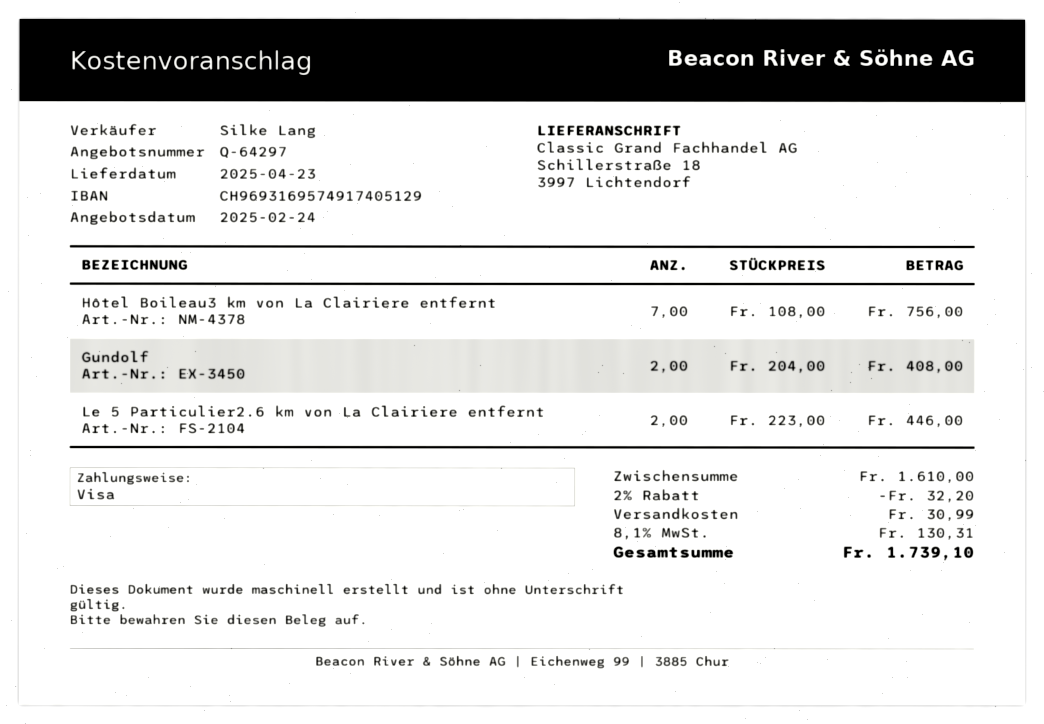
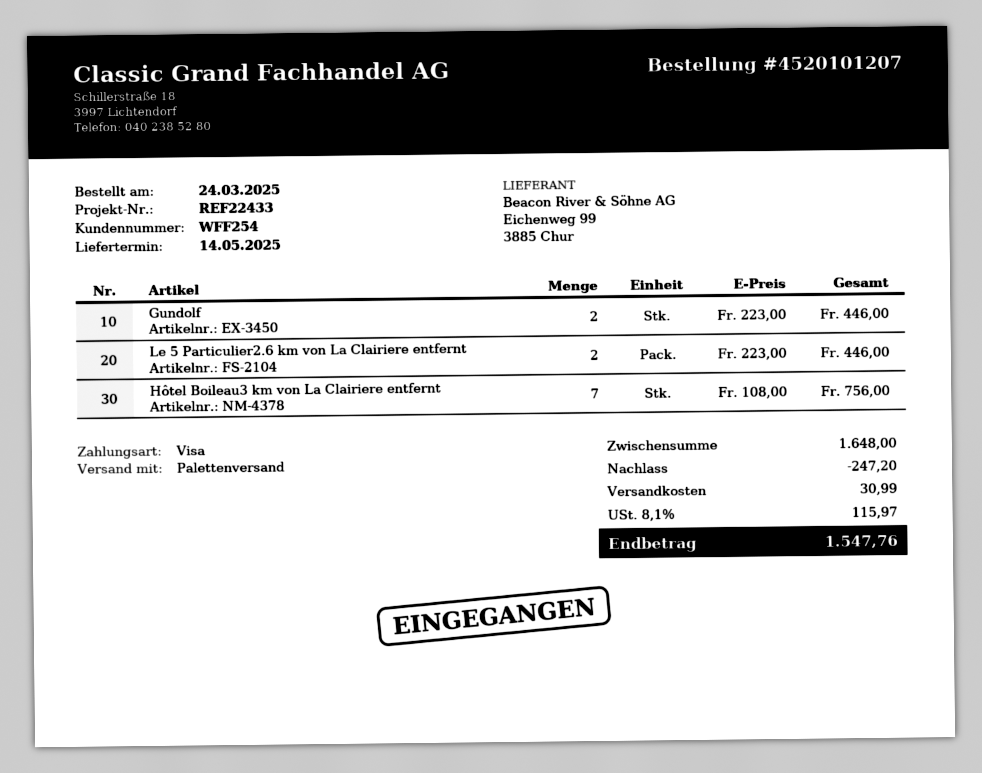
delivery date: 2025-04-23 -> 2025-05-14
Gundolf: 2 x 204.00 = 408.00 -> 2 x 223.00 = 446.00
subtotal: 1610.00 -> 1648.00
discount: 32.20 -> 247.20
tax: 8.1% = 130.31 -> 8.1% = 115.97
total: 1739.10 -> 1547.76

